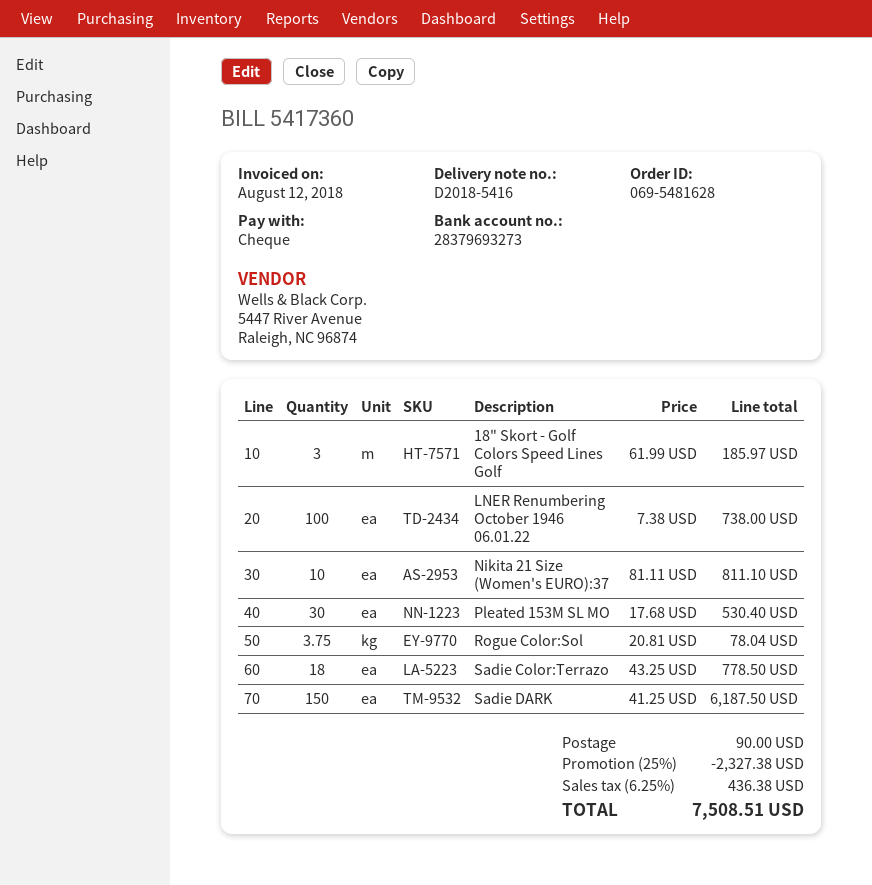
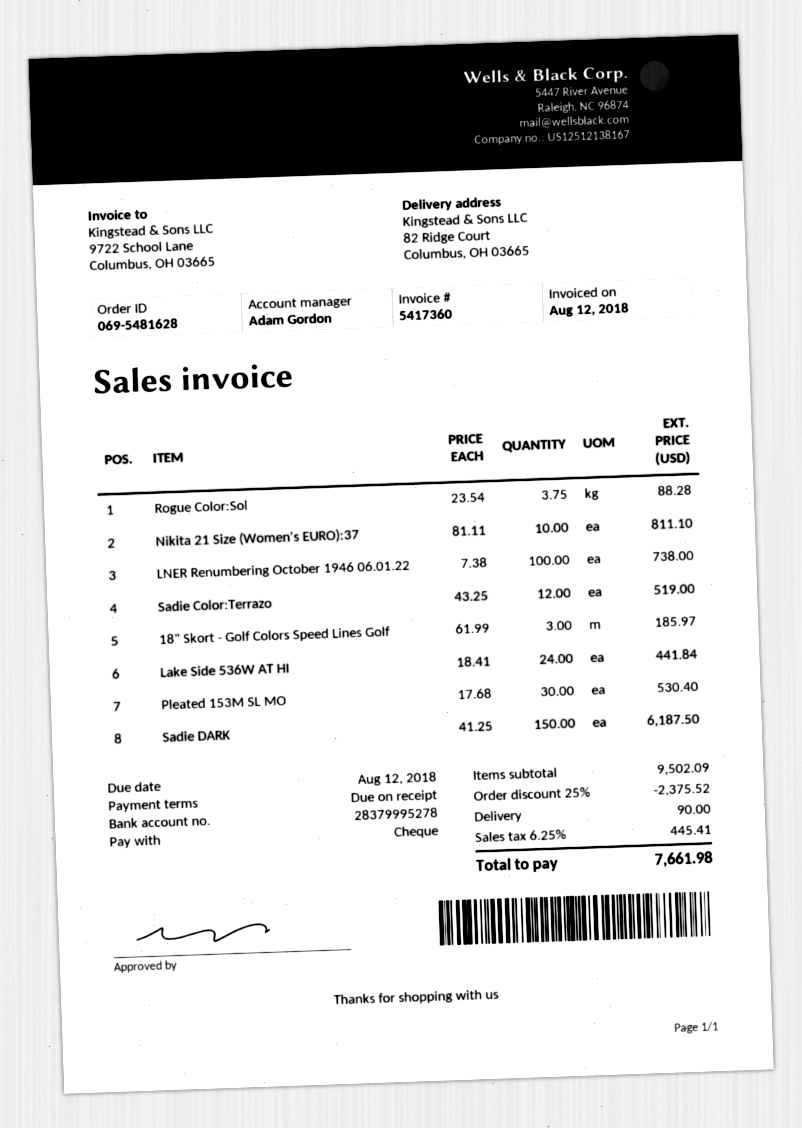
bank account: 28379693273 -> 28379995278
Rogue Color:Sol: 3.75 x 20.81 = 78.04 -> 3.75 x 23.54 = 88.28
Sadie Color:Terrazo: 18 x 43.25 = 778.50 -> 12 x 43.25 = 519.00
Lake Side 536W AT HI: none -> 24 x 18.41 = 441.84
discount: 25% = 2327.38 -> 25% = 2375.52
tax: 6.25% = 436.38 -> 6.25% = 445.41
total: 7508.51 -> 7661.98

